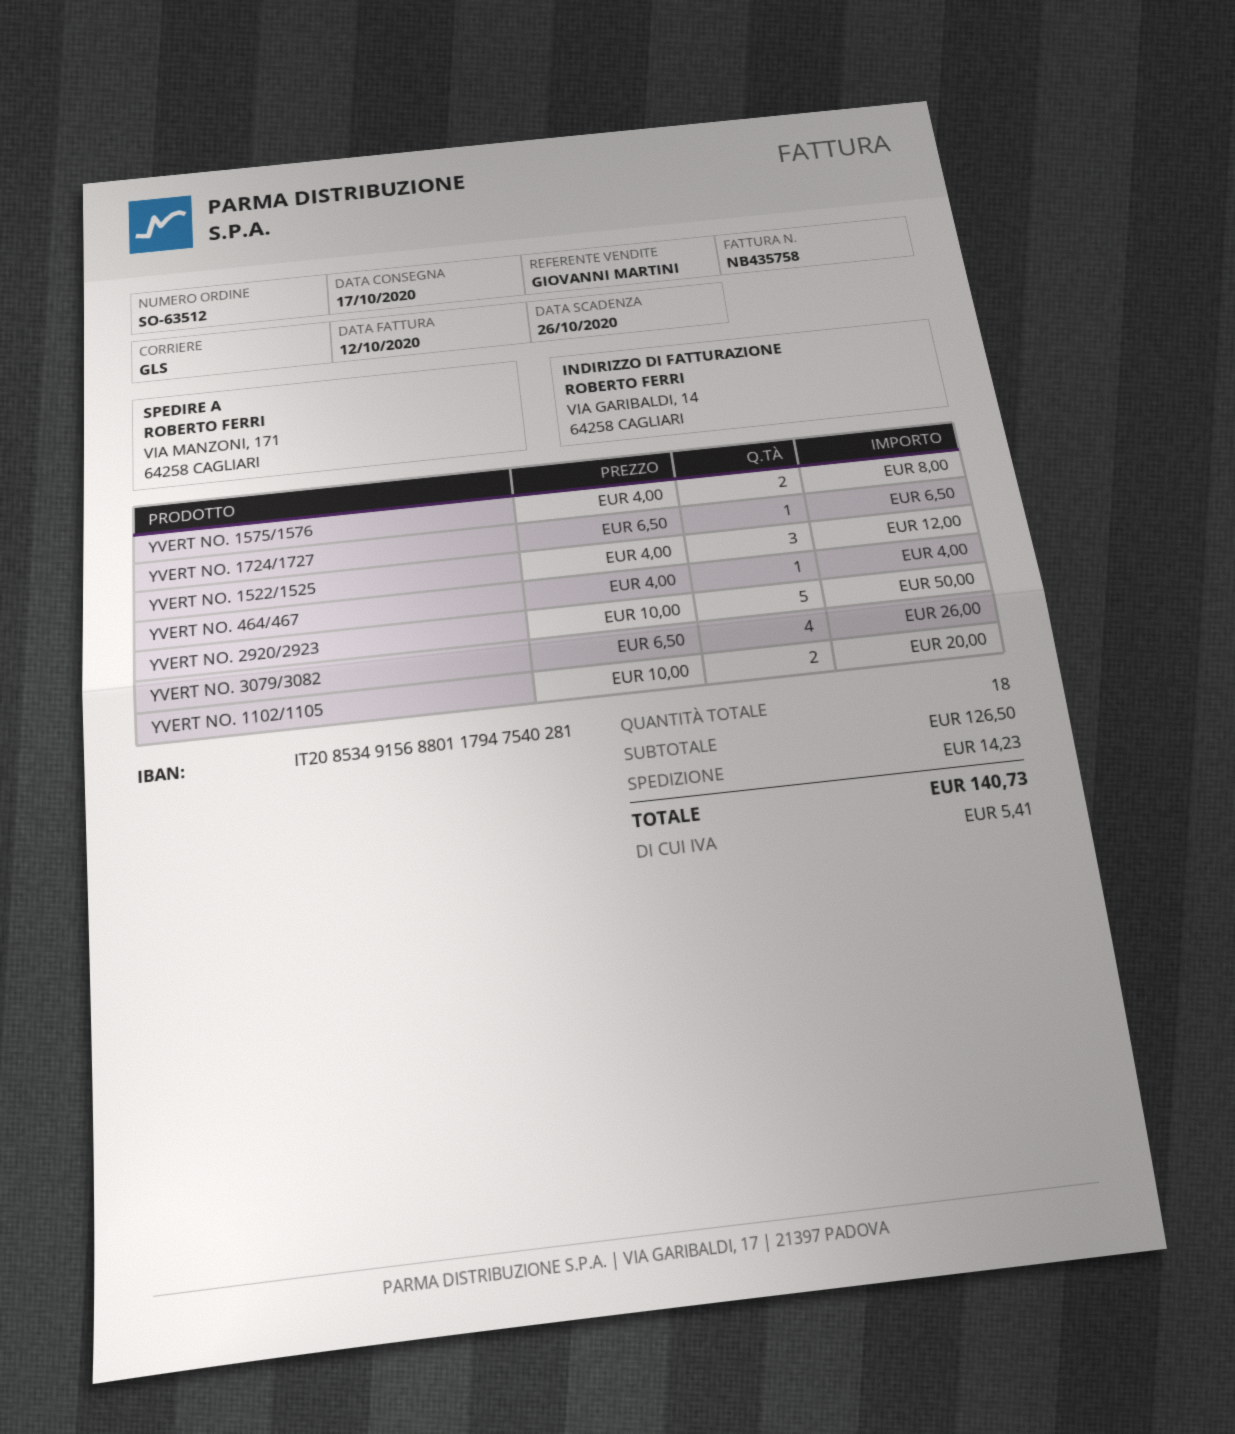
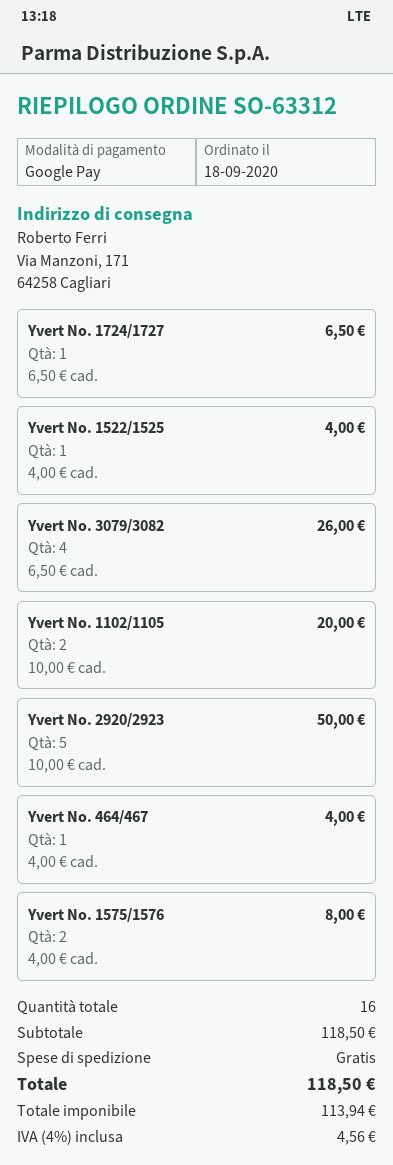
order number: SO-63512 -> SO-63312
YVERT NO. 1522/1525: 3 x 4.00 = 12.00 -> 1 x 4.00 = 4.00
total quantity: 18 -> 16
subtotal: 126.50 -> 118.50
shipping: 14.23 -> 0.00
tax: 5.41 -> 4.56
total: 140.73 -> 118.50

